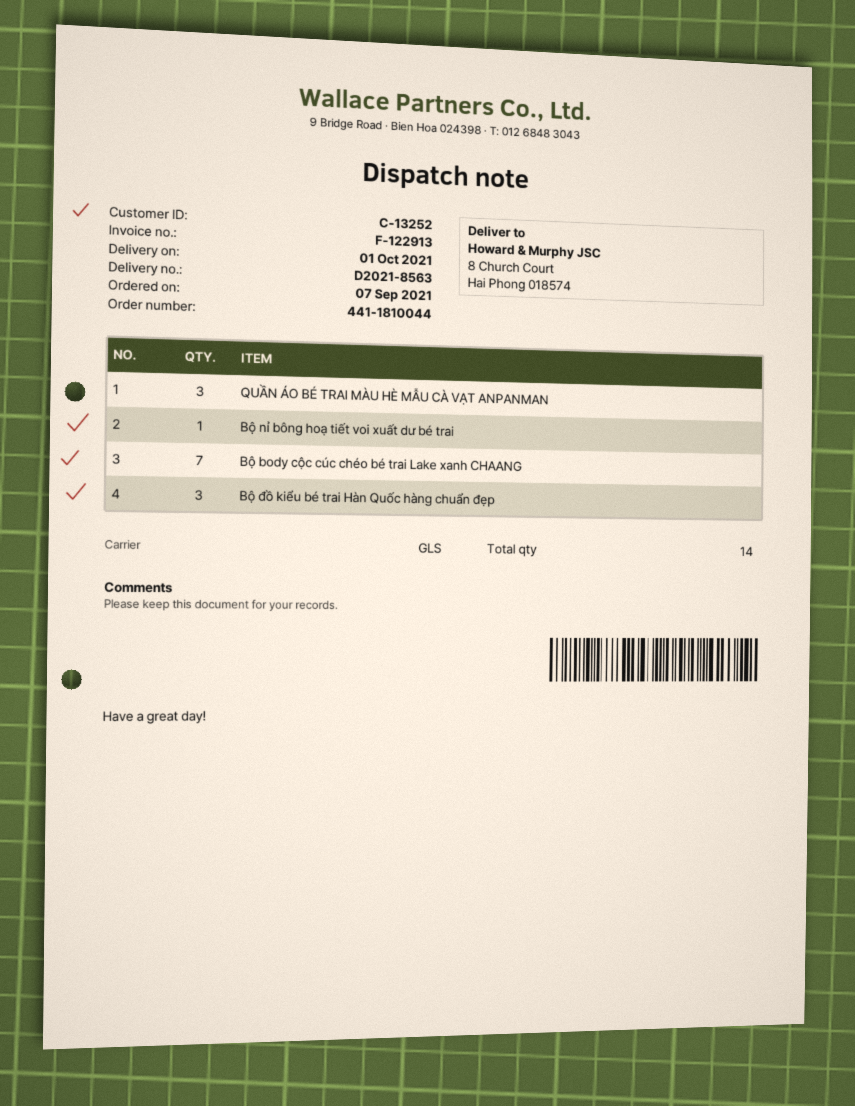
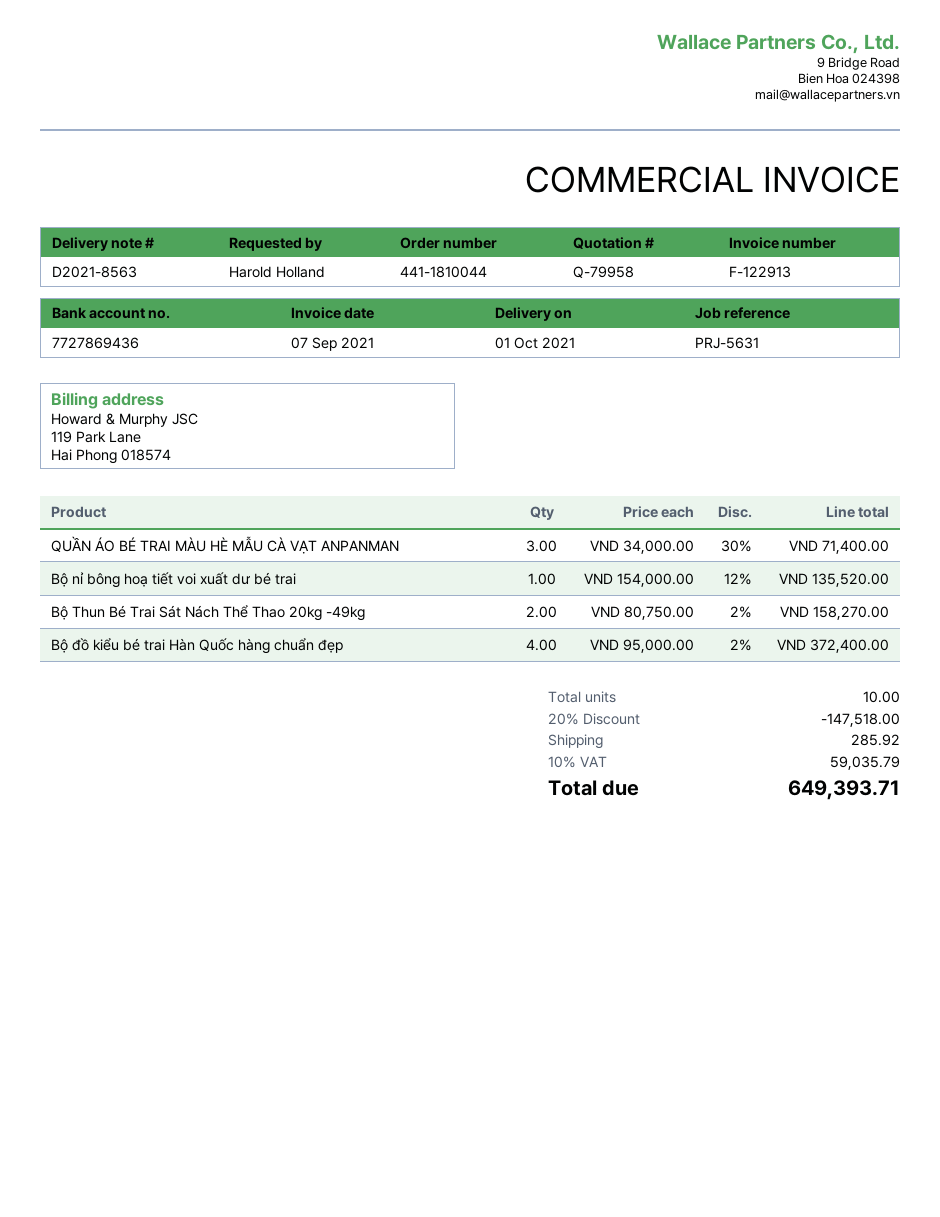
Bộ body cộc cúc chéo bé trai Lake xanh CHAANG: 7 -> none
Bộ đồ kiểu bé trai Hàn Quốc hàng chuẩn đẹp: 3 -> 4
Bộ Thun Bé Trai Sát Nách Thể Thao 20kg -49kg: none -> 2
total quantity: 14 -> 10

